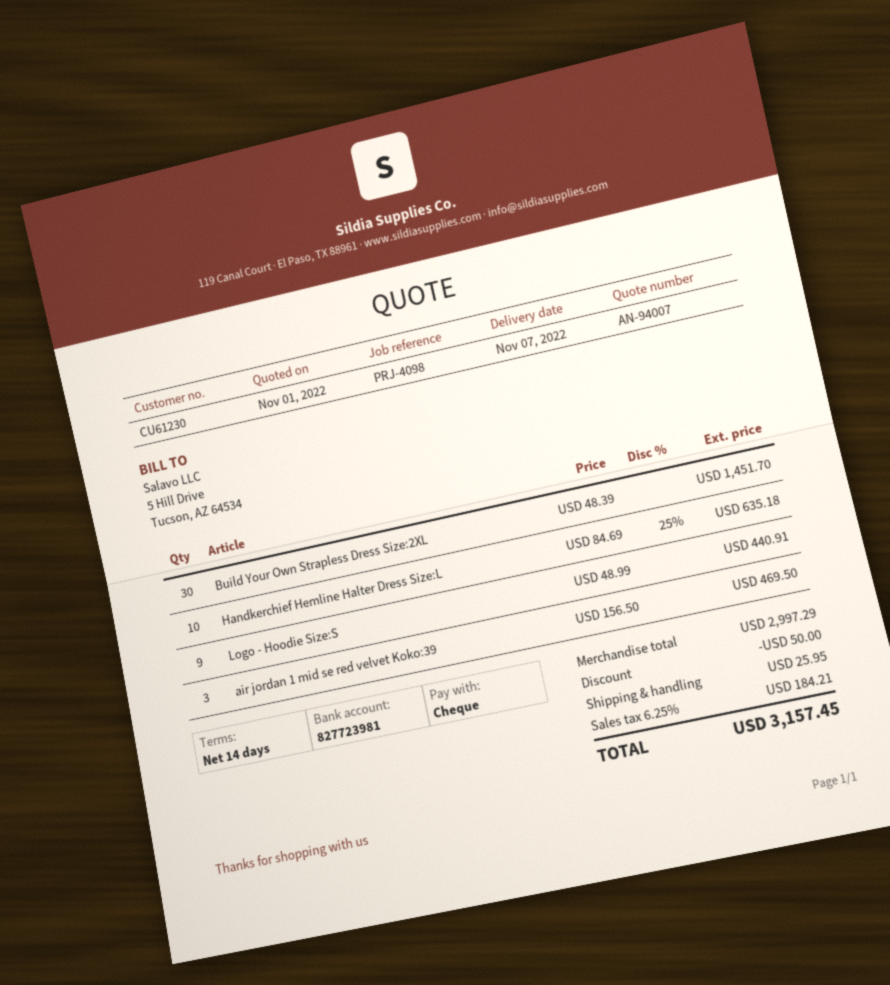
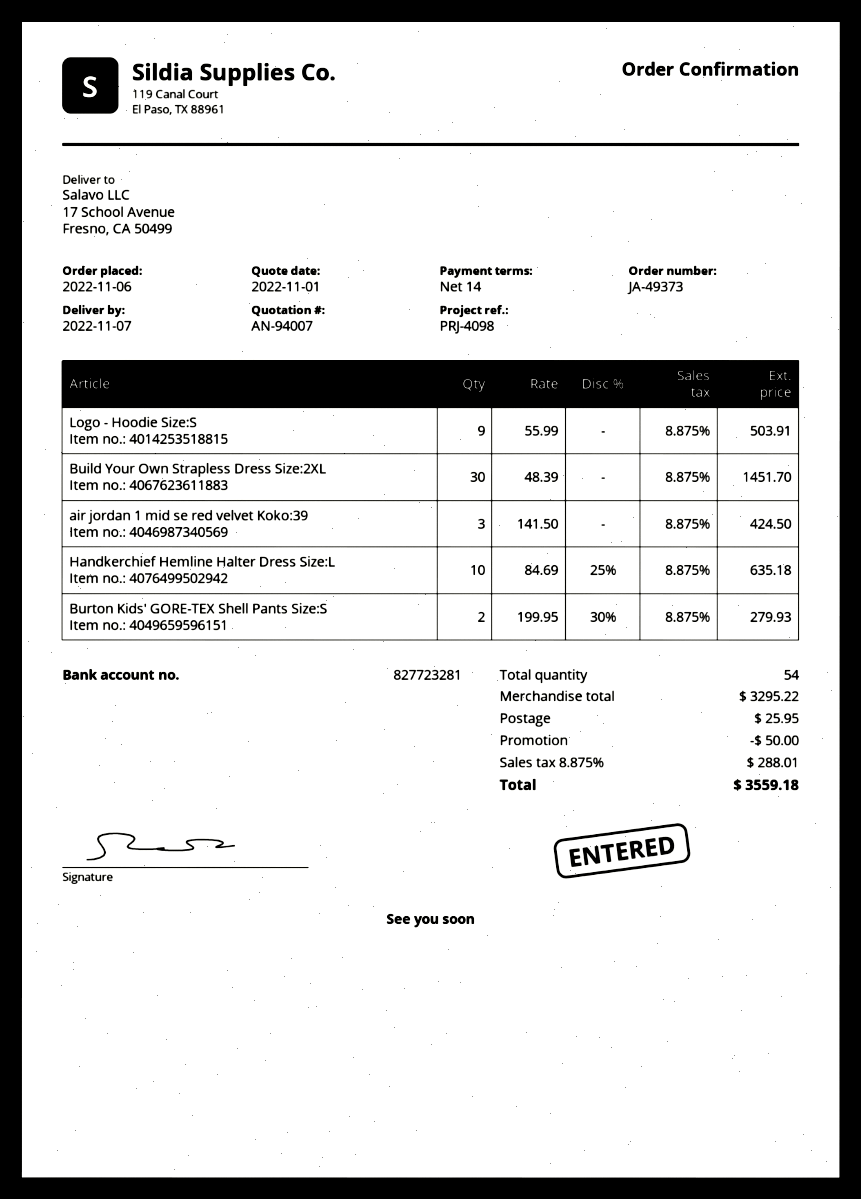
bank account: 827723981 -> 827723281
Logo - Hoodie Size:S: 9 x 48.99 = 440.91 -> 9 x 55.99 = 503.91
air jordan 1 mid se red velvet Koko:39: 3 x 156.50 = 469.50 -> 3 x 141.50 = 424.50
Burton Kids' GORE-TEX Shell Pants Size:S: none -> 2 x 199.95 - 30% = 279.93
subtotal: 2997.29 -> 3295.22
tax: 6.25% = 184.21 -> 8.875% = 288.01
total: 3157.45 -> 3559.18

